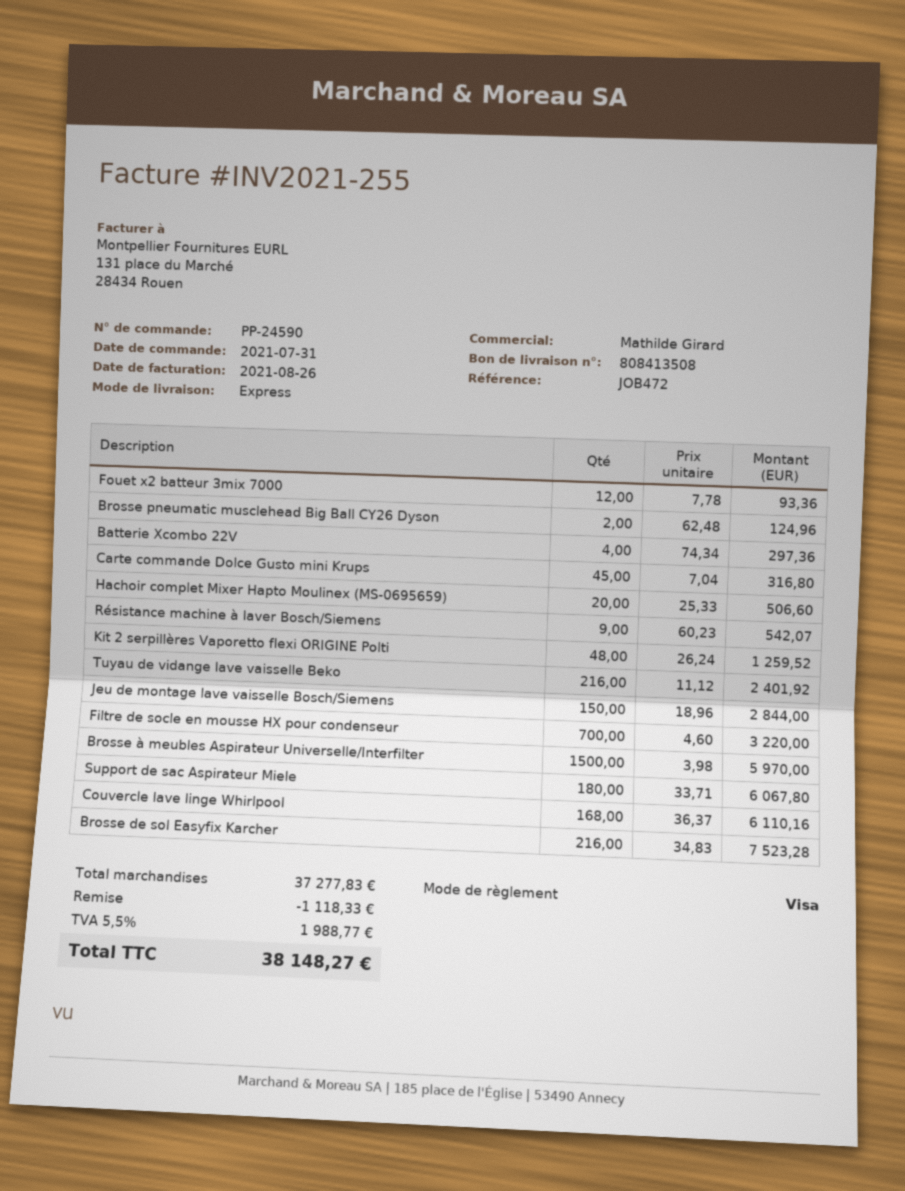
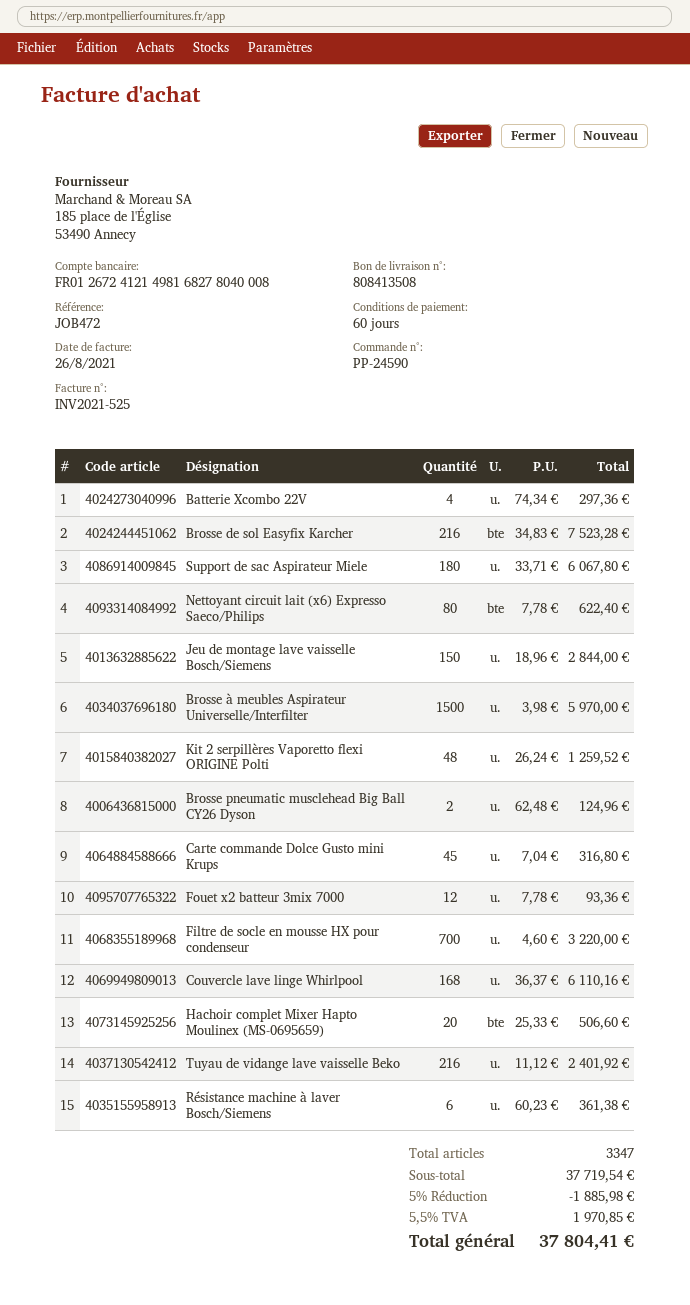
invoice number: INV2021-255 -> INV2021-525
Résistance machine à laver Bosch/Siemens: 9 x 60.23 = 542.07 -> 6 x 60.23 = 361.38
Nettoyant circuit lait (x6) Expresso Saeco/Philips: none -> 80 x 7.78 = 622.40
subtotal: 37277.83 -> 37719.54
discount: 1118.33 -> 1885.98
tax: 5.5% = 1988.77 -> 5.5% = 1970.85
total: 38148.27 -> 37804.41

